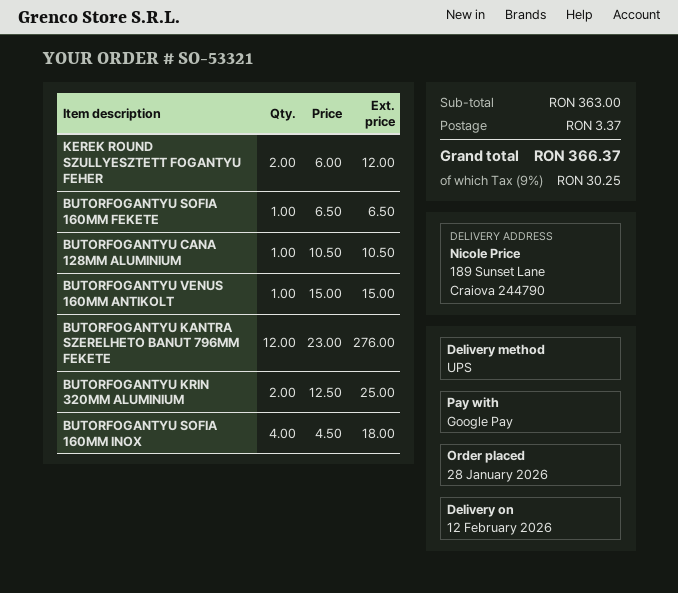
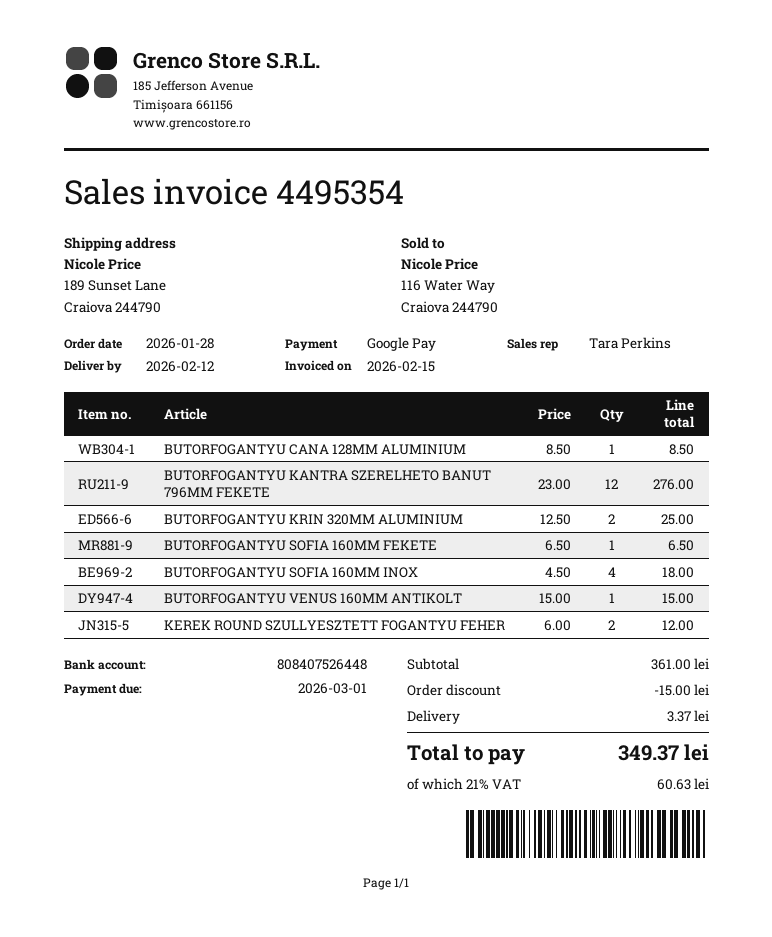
BUTORFOGANTYU CANA 128MM ALUMINIUM: 1 x 10.50 = 10.50 -> 1 x 8.50 = 8.50
subtotal: 363.00 -> 361.00
discount: none -> 15.00
tax: 9% = 30.25 -> 21% = 60.63
total: 366.37 -> 349.37

